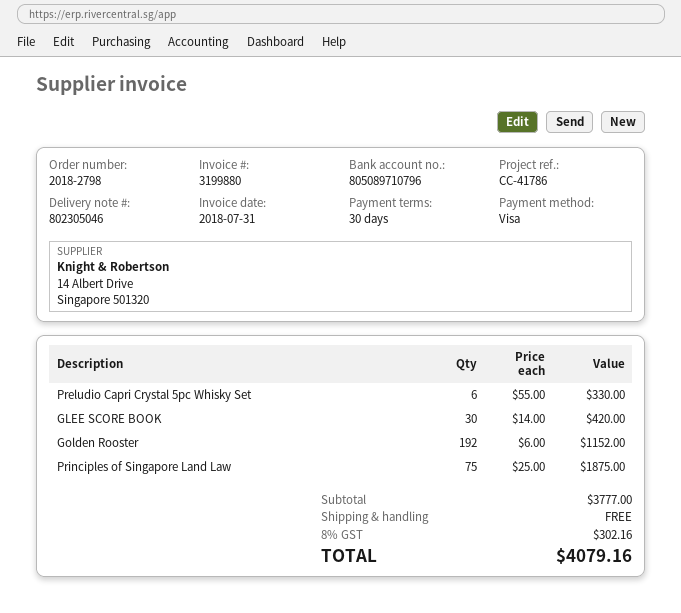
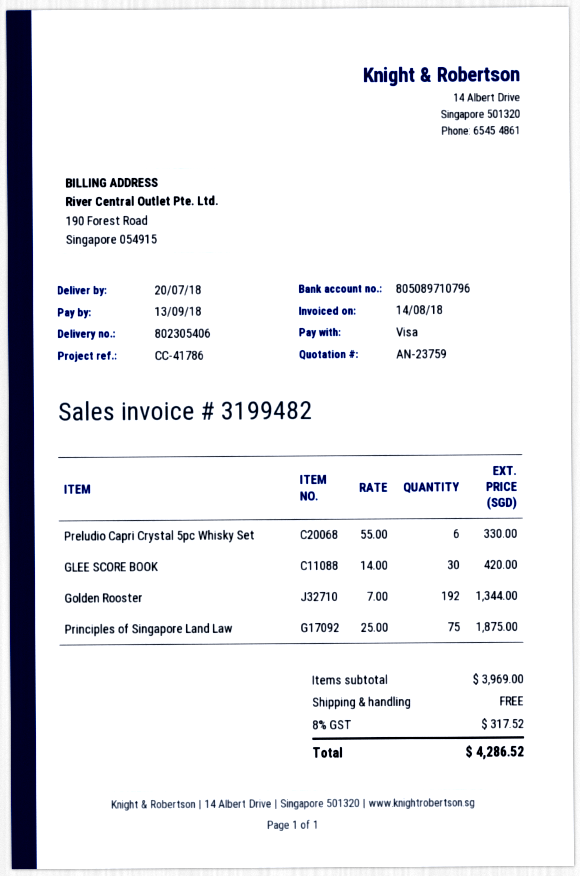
delivery note number: 802305046 -> 802305406
invoice number: 3199880 -> 3199482
invoice date: 2018-07-31 -> 2018-08-14
Golden Rooster: 192 x 6.00 = 1152.00 -> 192 x 7.00 = 1344.00
subtotal: 3777.00 -> 3969.00
tax: 8% = 302.16 -> 8% = 317.52
total: 4079.16 -> 4286.52

